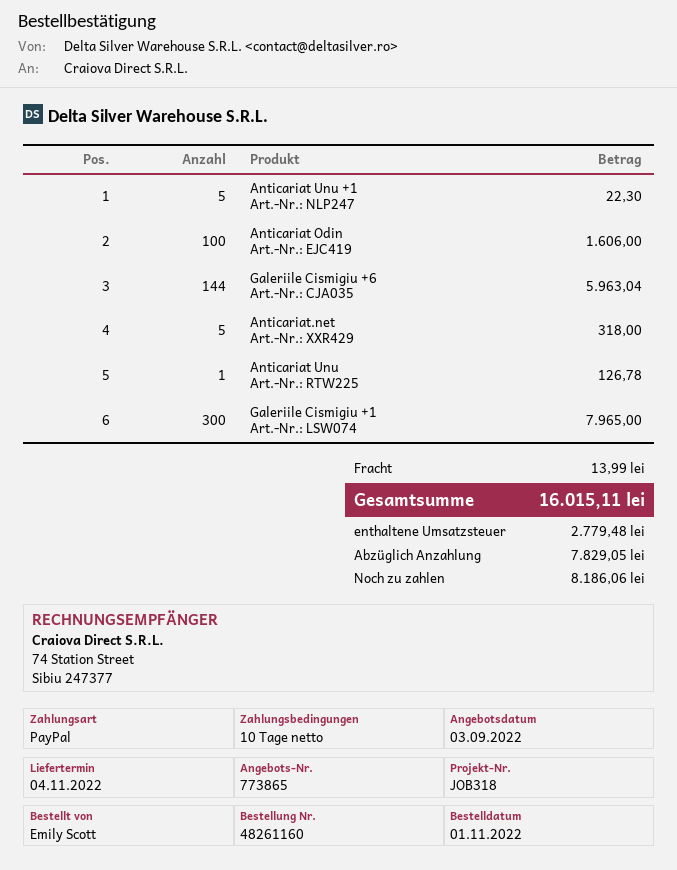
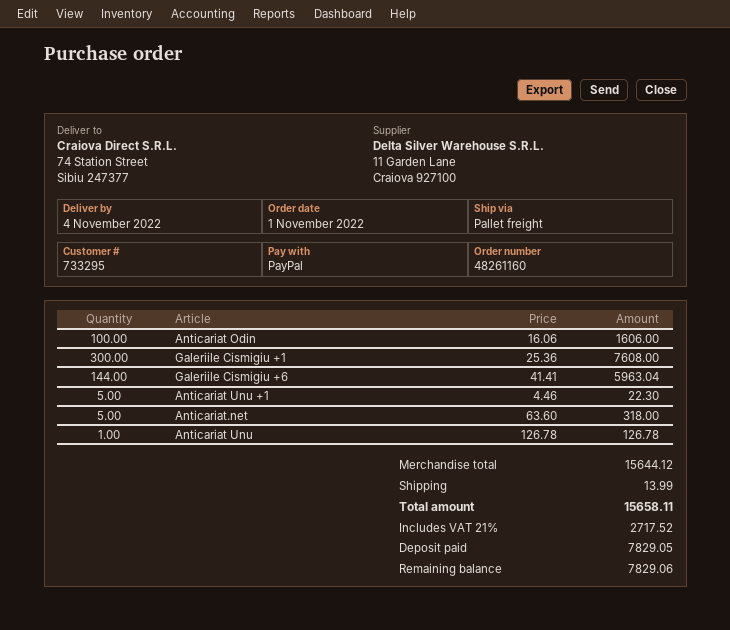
Galeriile Cismigiu +1: 300 for 7965.00 -> 300 for 7608.00
tax: 2779.48 -> 2717.52
total: 16015.11 -> 15658.11
balance: 8186.06 -> 7829.06

